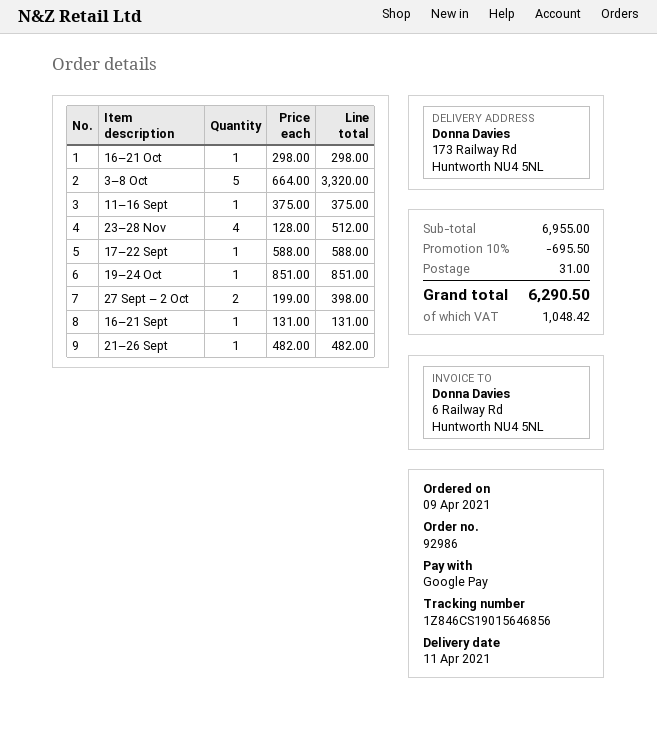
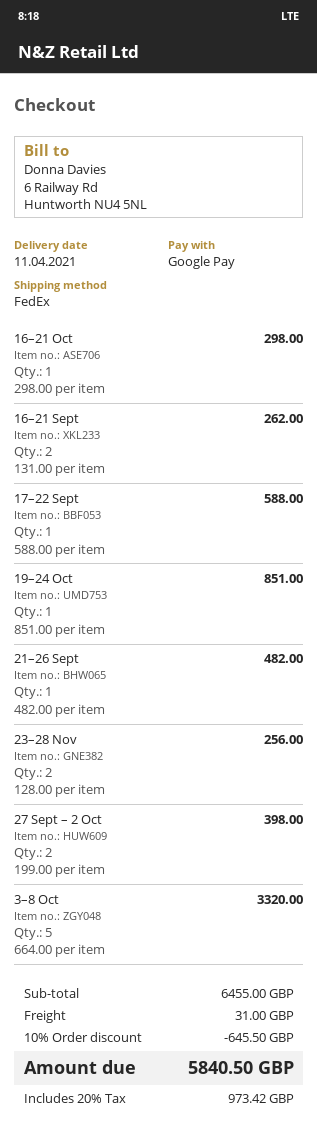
11–16 Sept: 1 x 375.00 = 375.00 -> none
23–28 Nov: 4 x 128.00 = 512.00 -> 2 x 128.00 = 256.00
16–21 Sept: 1 x 131.00 = 131.00 -> 2 x 131.00 = 262.00
subtotal: 6955.00 -> 6455.00
discount: 10% = 695.50 -> 10% = 645.50
tax: 1048.42 -> 973.42
total: 6290.50 -> 5840.50

